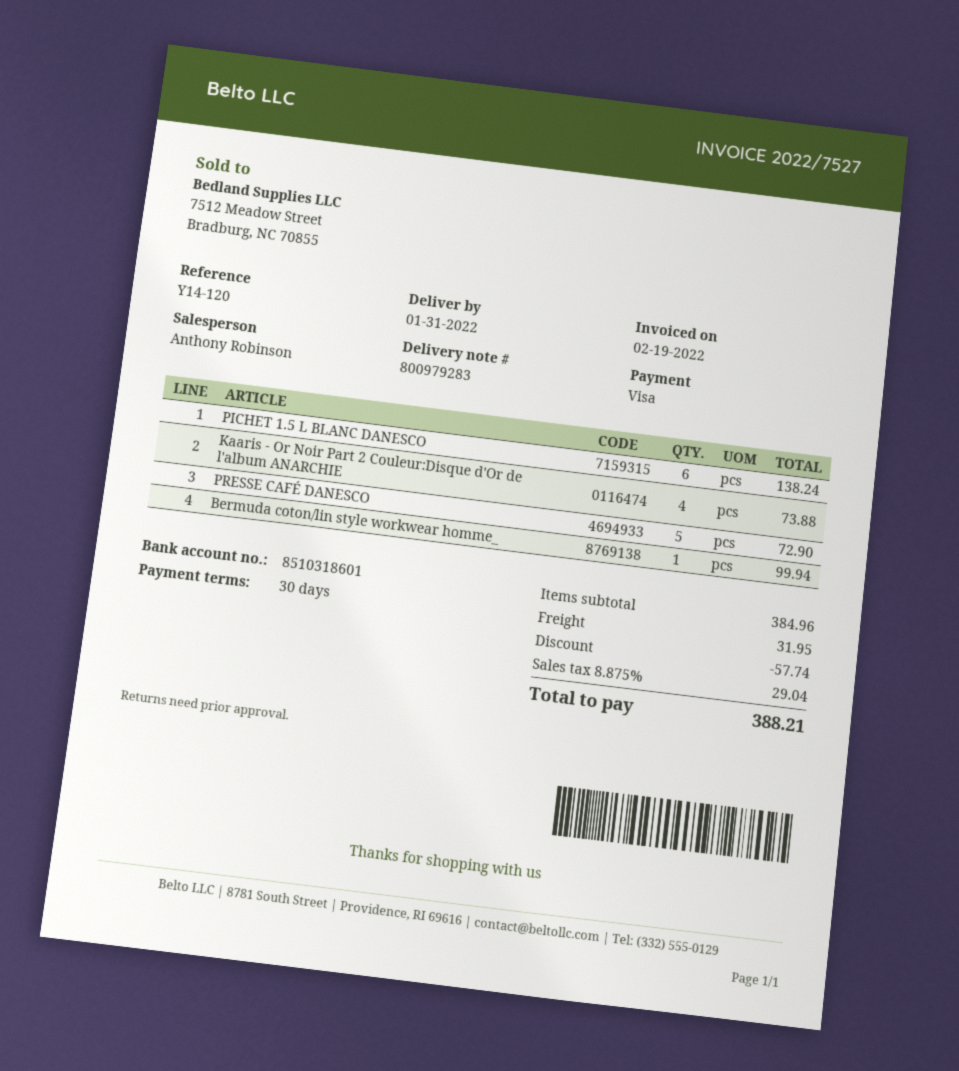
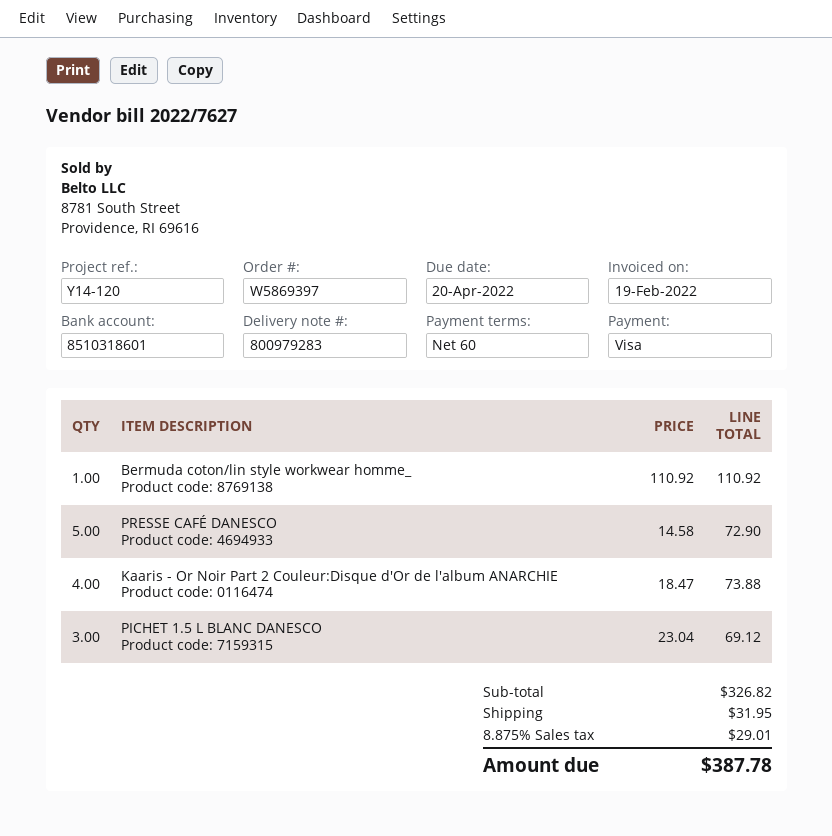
invoice number: 2022/7527 -> 2022/7627
payment terms: 30 days -> 60 days
PICHET 1.5 L BLANC DANESCO: 6 for 138.24 -> 3 for 69.12
Bermuda coton/lin style workwear homme_: 1 for 99.94 -> 1 for 110.92
subtotal: 384.96 -> 326.82
discount: 57.74 -> none
tax: 8.875% = 29.04 -> 8.875% = 29.01
total: 388.21 -> 387.78

